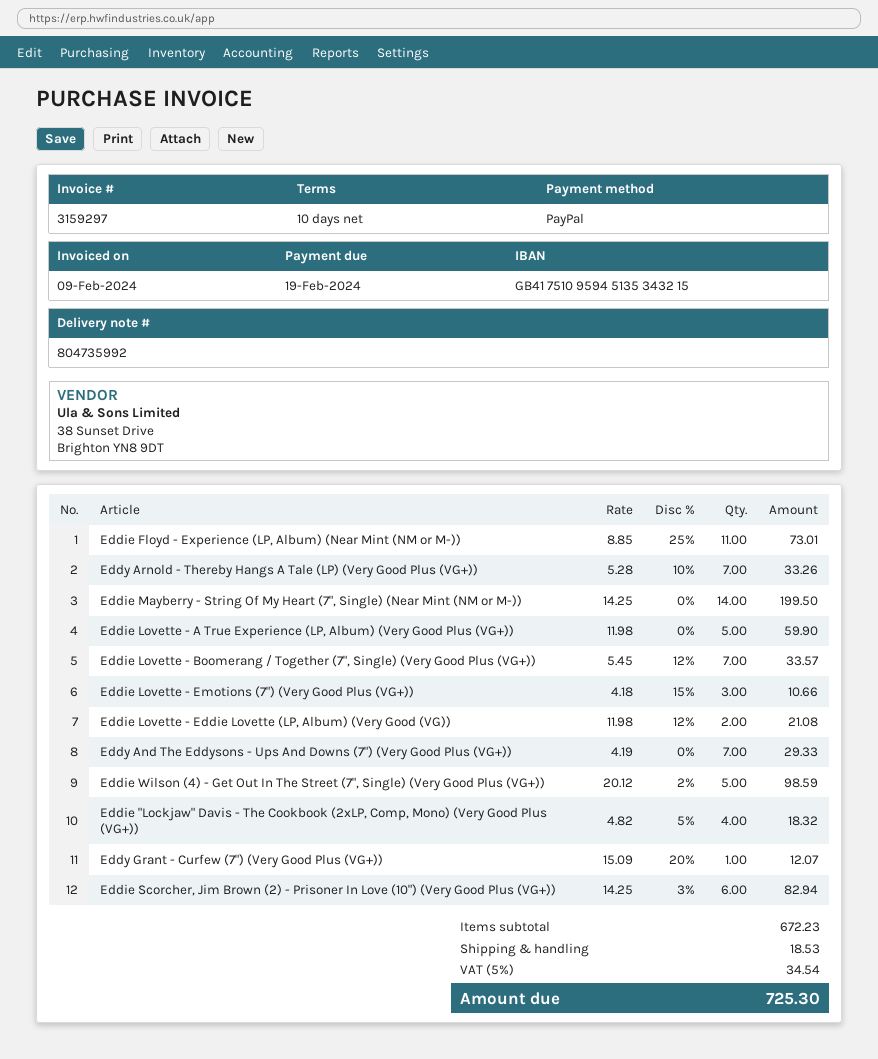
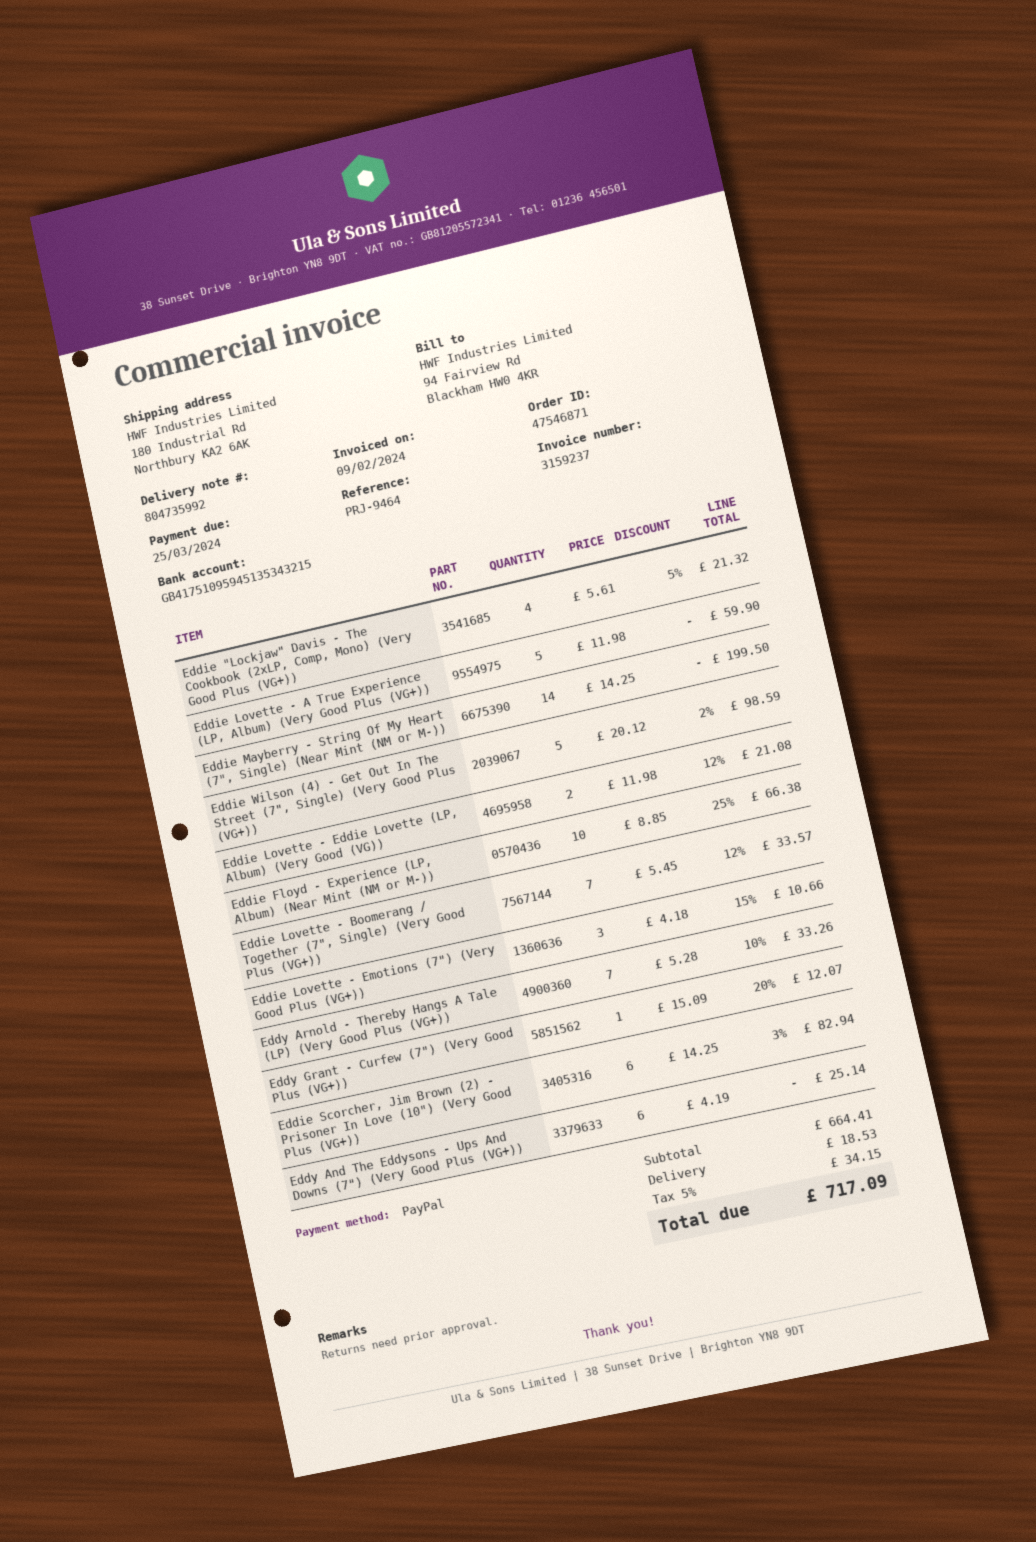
invoice number: 3159297 -> 3159237
due date: 2024-02-19 -> 2024-03-25
Eddie Floyd - Experience (LP, Album) (Near Mint (NM or M-)): 11 x 8.85 - 25% = 73.01 -> 10 x 8.85 - 25% = 66.38
Eddy And The Eddysons - Ups And Downs (7") (Very Good Plus (VG+)): 7 x 4.19 = 29.33 -> 6 x 4.19 = 25.14
Eddie "Lockjaw" Davis - The Cookbook (2xLP, Comp, Mono) (Very Good Plus (VG+)): 4 x 4.82 - 5% = 18.32 -> 4 x 5.61 - 5% = 21.32
subtotal: 672.23 -> 664.41
tax: 5% = 34.54 -> 5% = 34.15
total: 725.30 -> 717.09

